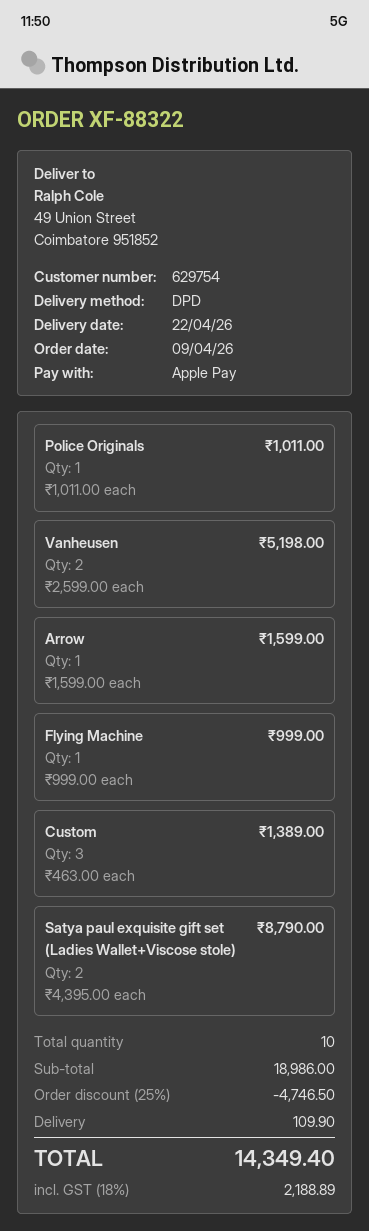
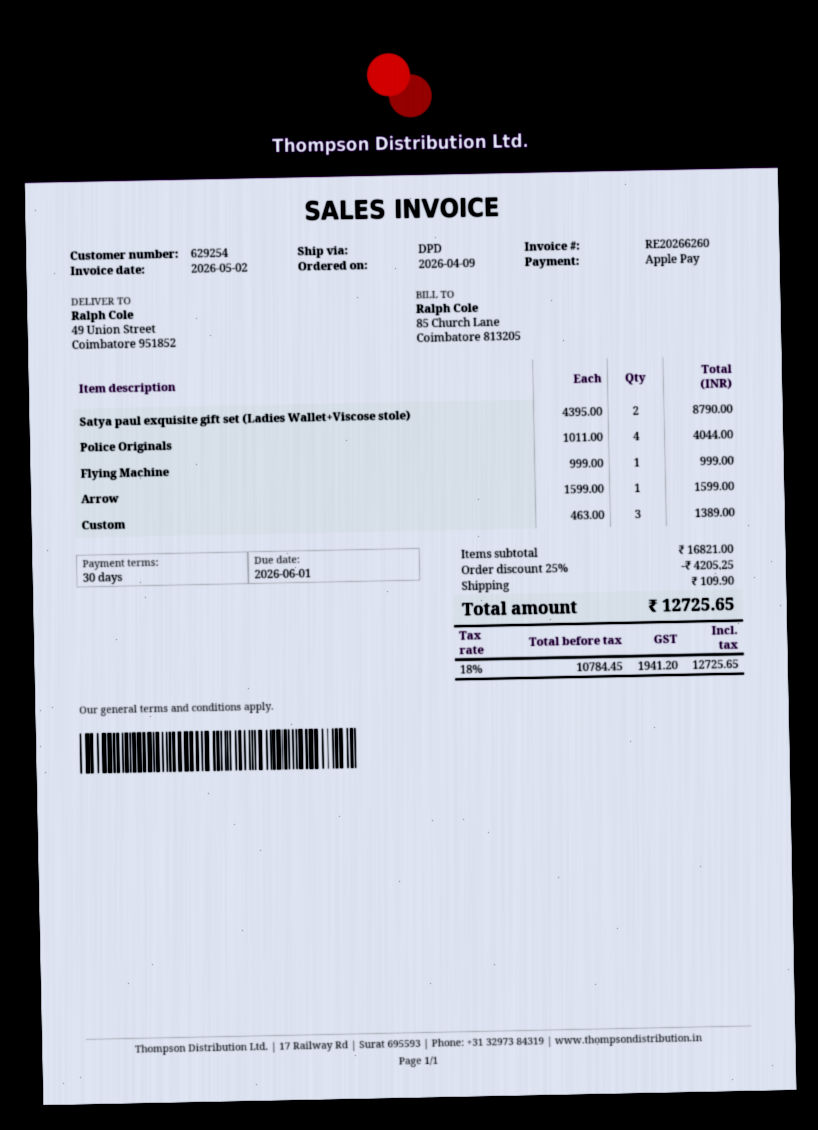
customer number: 629754 -> 629254
Police Originals: 1 x 1011.00 = 1011.00 -> 4 x 1011.00 = 4044.00
Vanheusen: 2 x 2599.00 = 5198.00 -> none
subtotal: 18986.00 -> 16821.00
discount: 25% = 4746.50 -> 25% = 4205.25
tax: 18% = 2188.89 -> 18% = 1941.20
total: 14349.40 -> 12725.65

